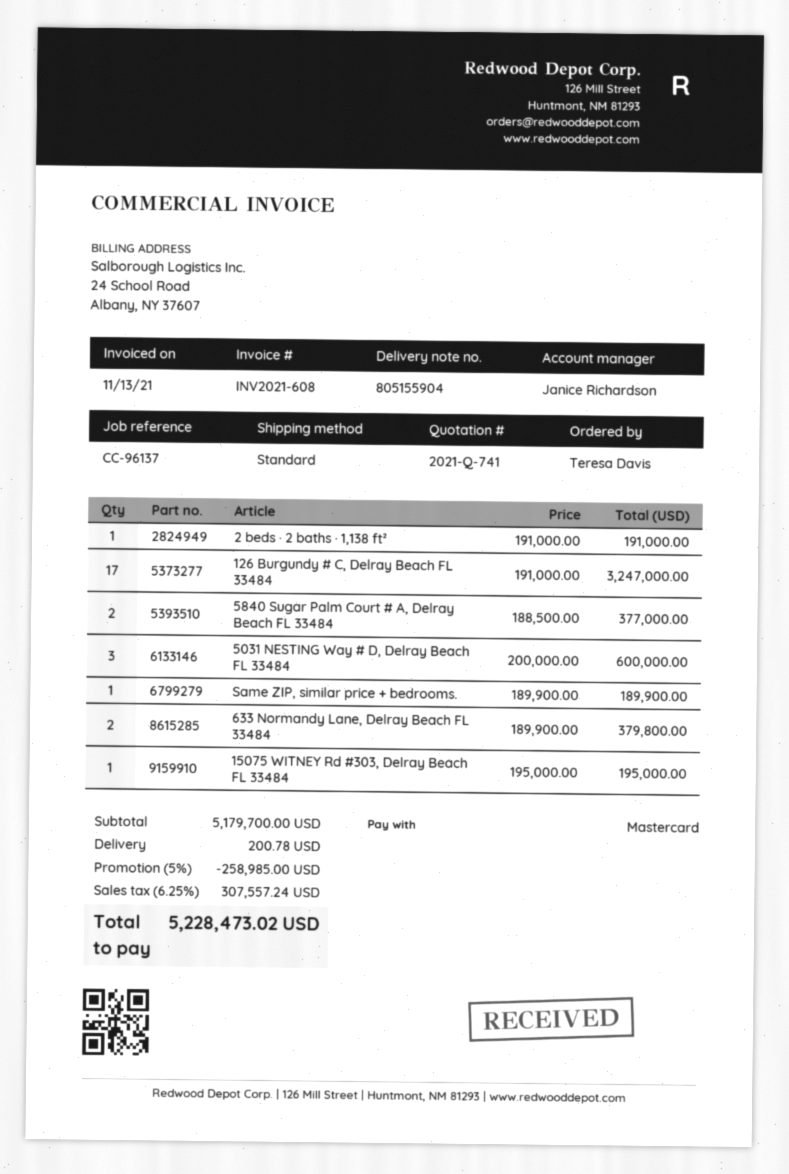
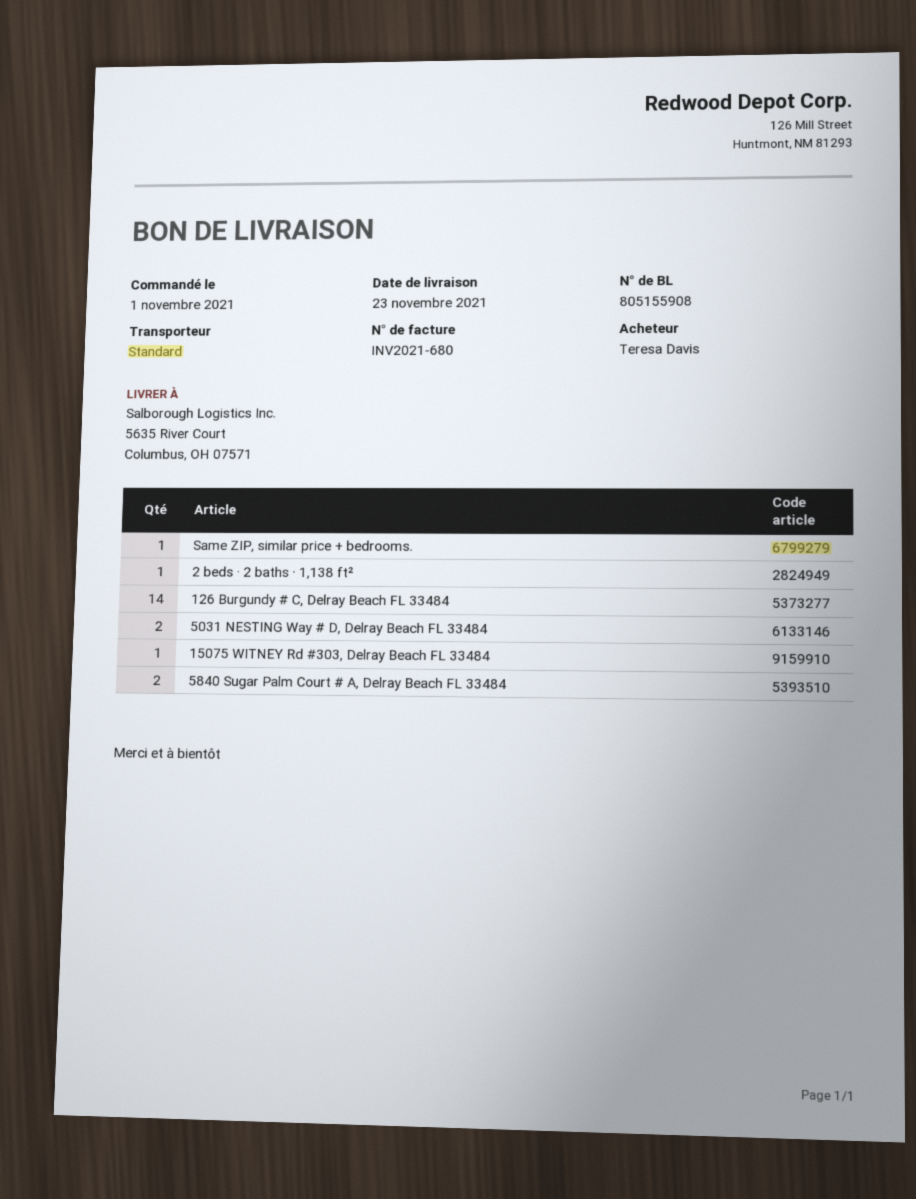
delivery note number: 805155904 -> 805155908
invoice number: INV2021-608 -> INV2021-680
126 Burgundy # C, Delray Beach FL 33484: 17 -> 14
5031 NESTING Way # D, Delray Beach FL 33484: 3 -> 2
633 Normandy Lane, Delray Beach FL 33484: 2 -> none

